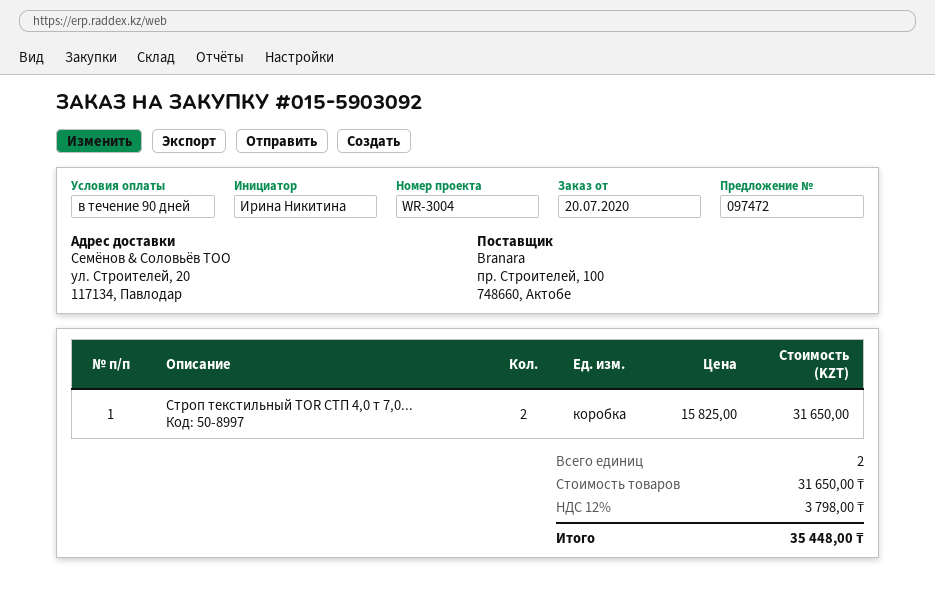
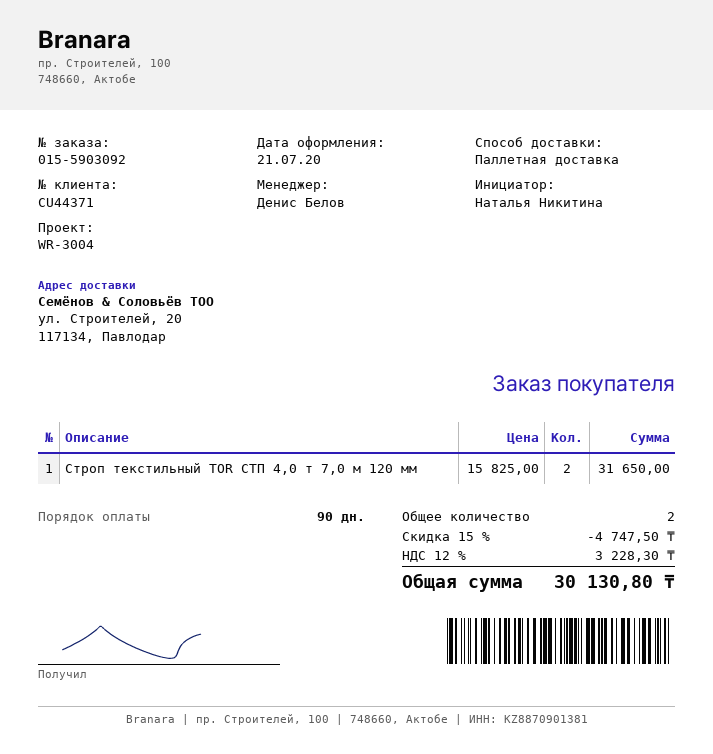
order date: 2020-07-20 -> 2020-07-21
ordered by: Ирина Никитина -> Наталья Никитина
discount: none -> 15% = 4747.50
tax: 12% = 3798.00 -> 12% = 3228.30
total: 35448.00 -> 30130.80

